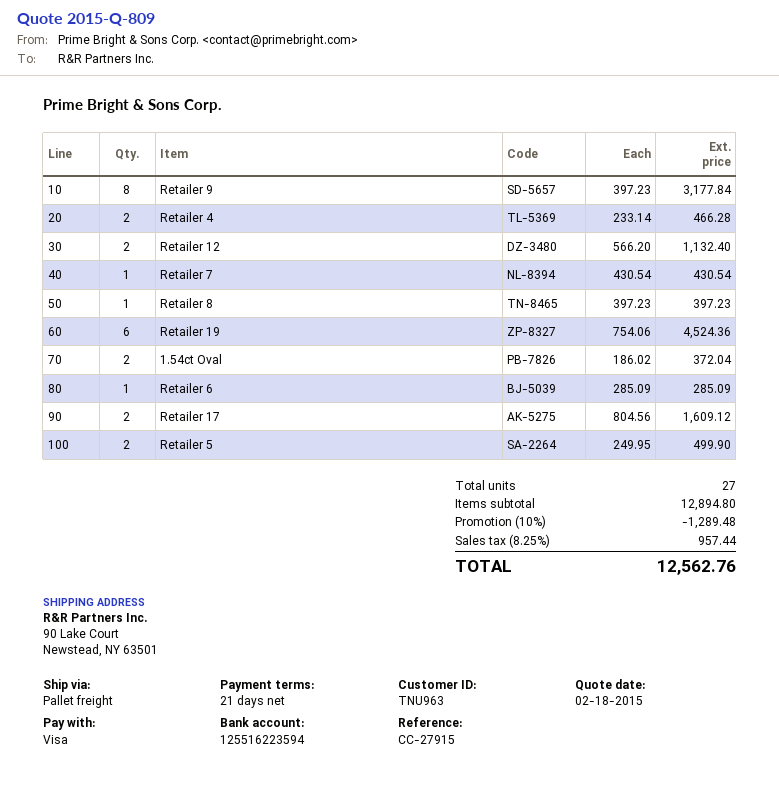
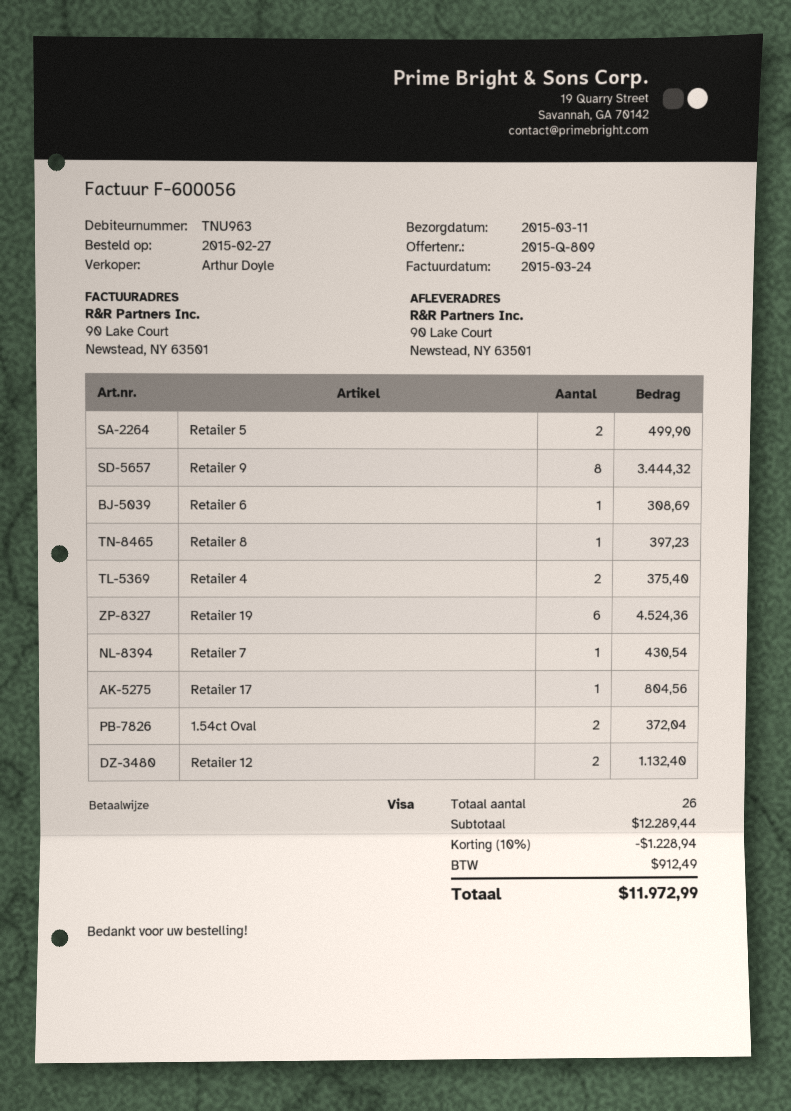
Retailer 9: 8 for 3177.84 -> 8 for 3444.32
Retailer 4: 2 for 466.28 -> 2 for 375.40
Retailer 6: 1 for 285.09 -> 1 for 308.69
Retailer 17: 2 for 1609.12 -> 1 for 804.56
total quantity: 27 -> 26
subtotal: 12894.80 -> 12289.44
discount: 10% = 1289.48 -> 10% = 1228.94
tax: 957.44 -> 912.49
total: 12562.76 -> 11972.99

